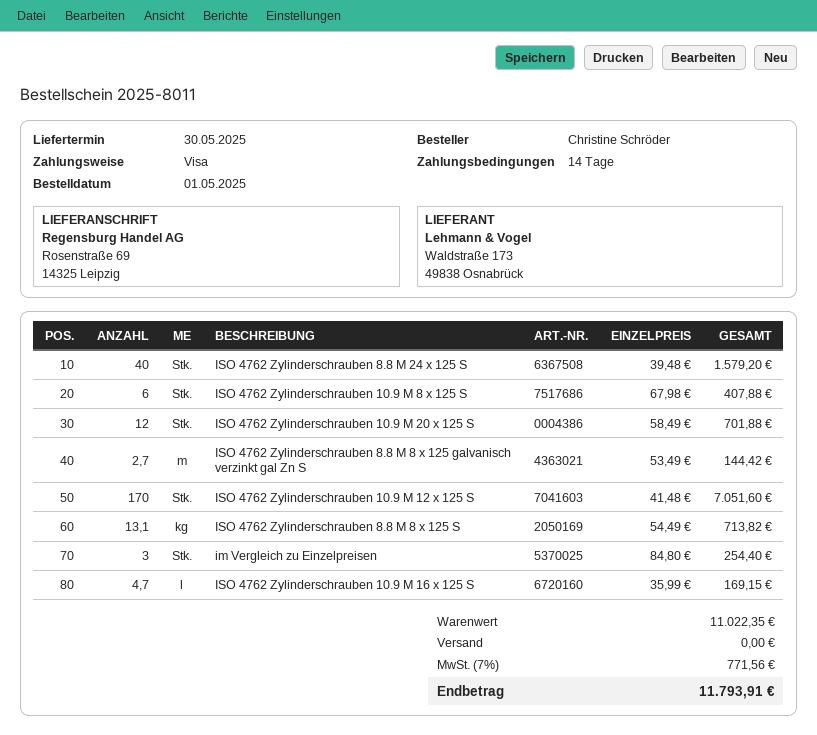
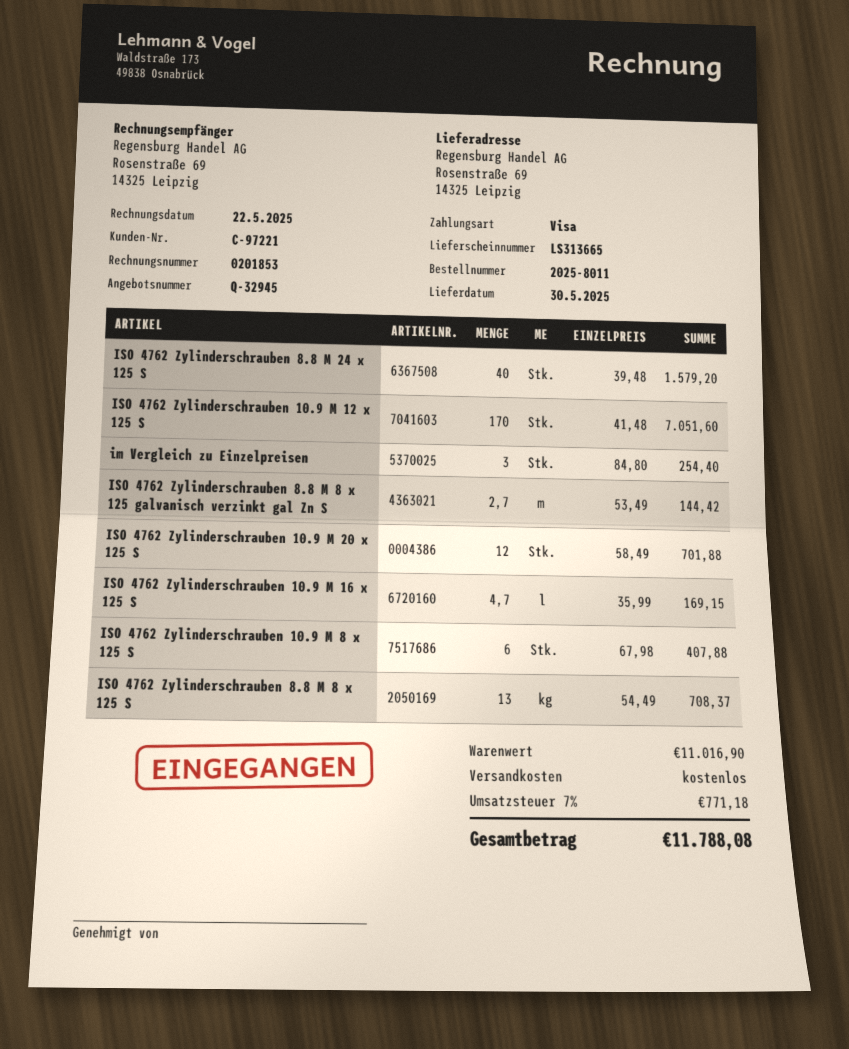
ISO 4762 Zylinderschrauben 8.8 M 8 x 125 S: 13.1 x 54.49 = 713.82 -> 13 x 54.49 = 708.37
subtotal: 11022.35 -> 11016.90
tax: 7% = 771.56 -> 7% = 771.18
total: 11793.91 -> 11788.08

